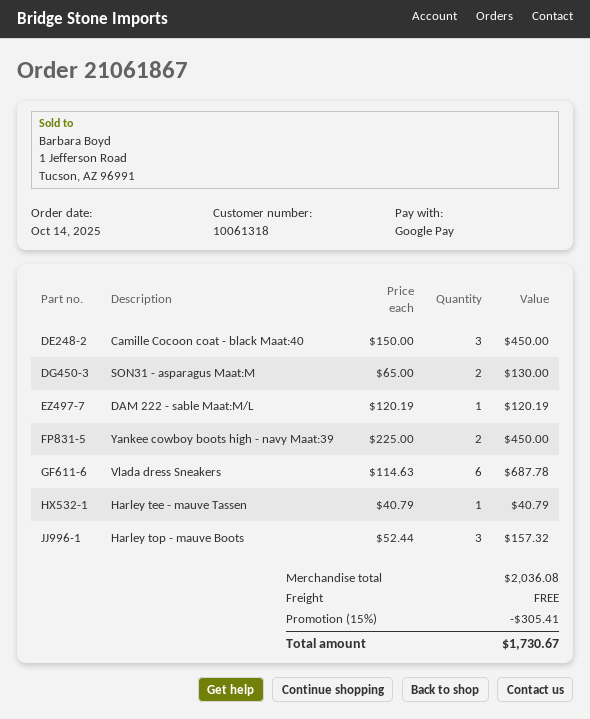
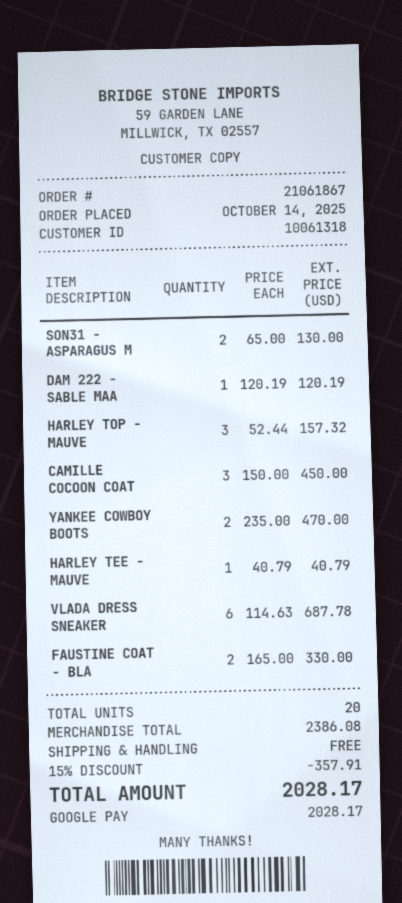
Yankee cowboy boots high - navy Maat:39: 2 x 225.00 = 450.00 -> 2 x 235.00 = 470.00
FAUSTINE COAT - BLA: none -> 2 x 165.00 = 330.00
subtotal: 2036.08 -> 2386.08
discount: 15% = 305.41 -> 15% = 357.91
total: 1730.67 -> 2028.17

